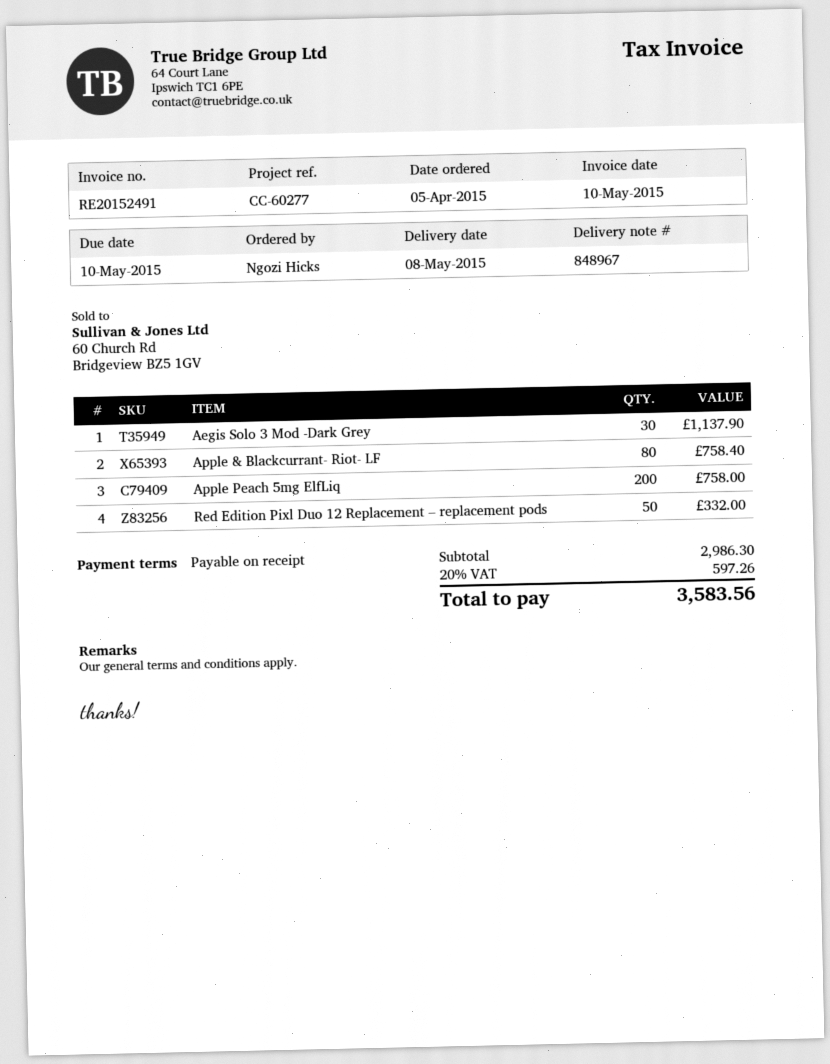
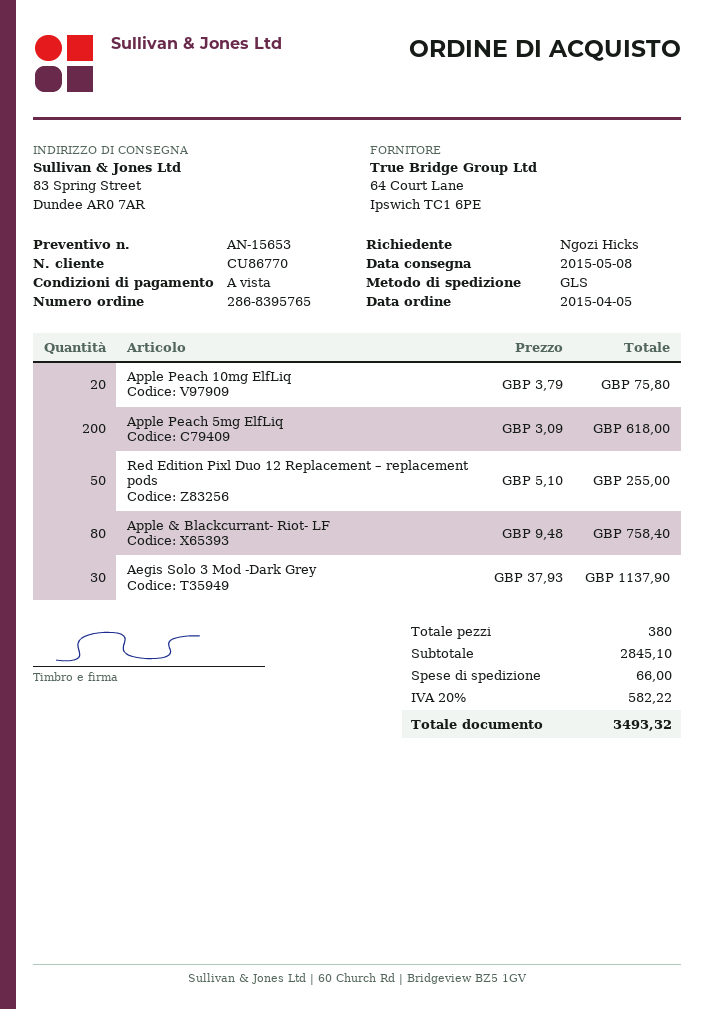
Apple Peach 5mg ElfLiq: 200 for 758.00 -> 200 for 618.00
Red Edition Pixl Duo 12 Replacement – replacement pods: 50 for 332.00 -> 50 for 255.00
Apple Peach 10mg ElfLiq: none -> 20 for 75.80
subtotal: 2986.30 -> 2845.10
shipping: none -> 66.00
tax: 20% = 597.26 -> 20% = 582.22
total: 3583.56 -> 3493.32

